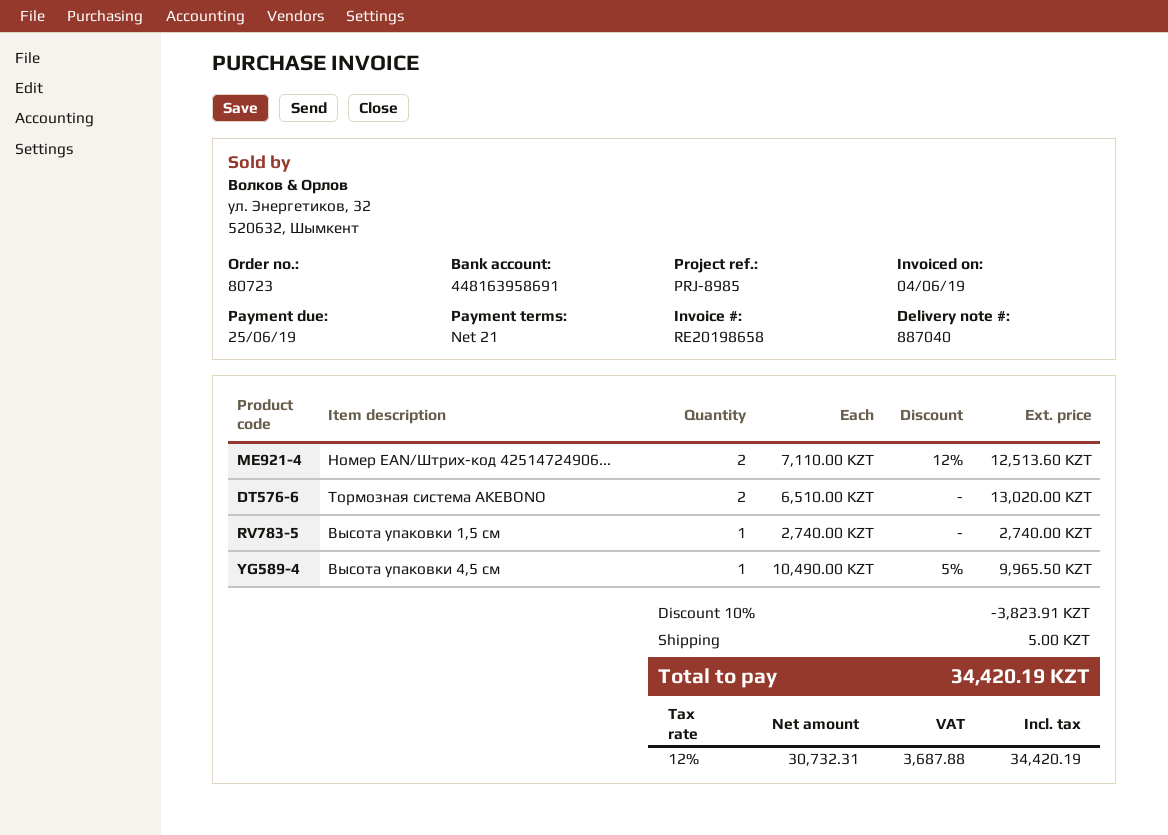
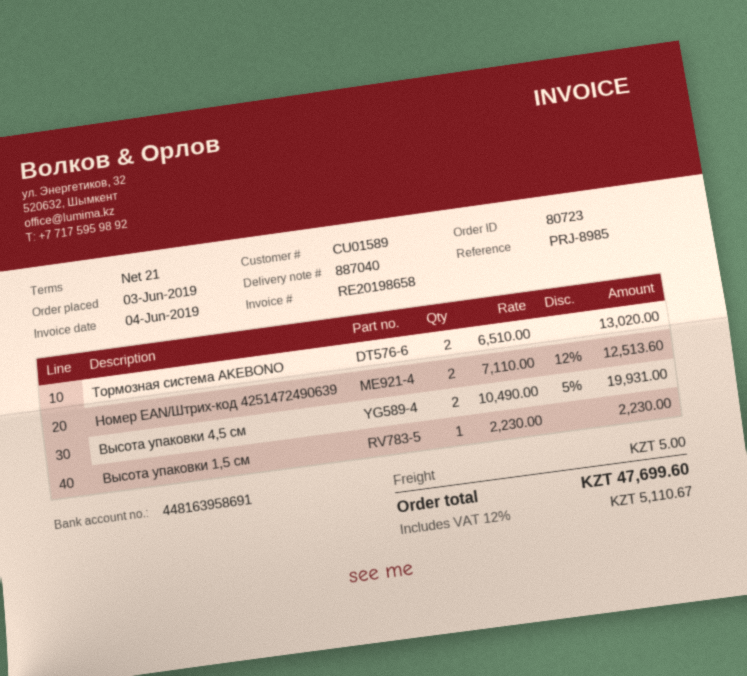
Высота упаковки 1,5 см: 1 x 2740.00 = 2740.00 -> 1 x 2230.00 = 2230.00
Высота упаковки 4,5 см: 1 x 10490.00 - 5% = 9965.50 -> 2 x 10490.00 - 5% = 19931.00
discount: 10% = 3823.91 -> none
tax: 12% = 3687.88 -> 12% = 5110.67
total: 34420.19 -> 47699.60

